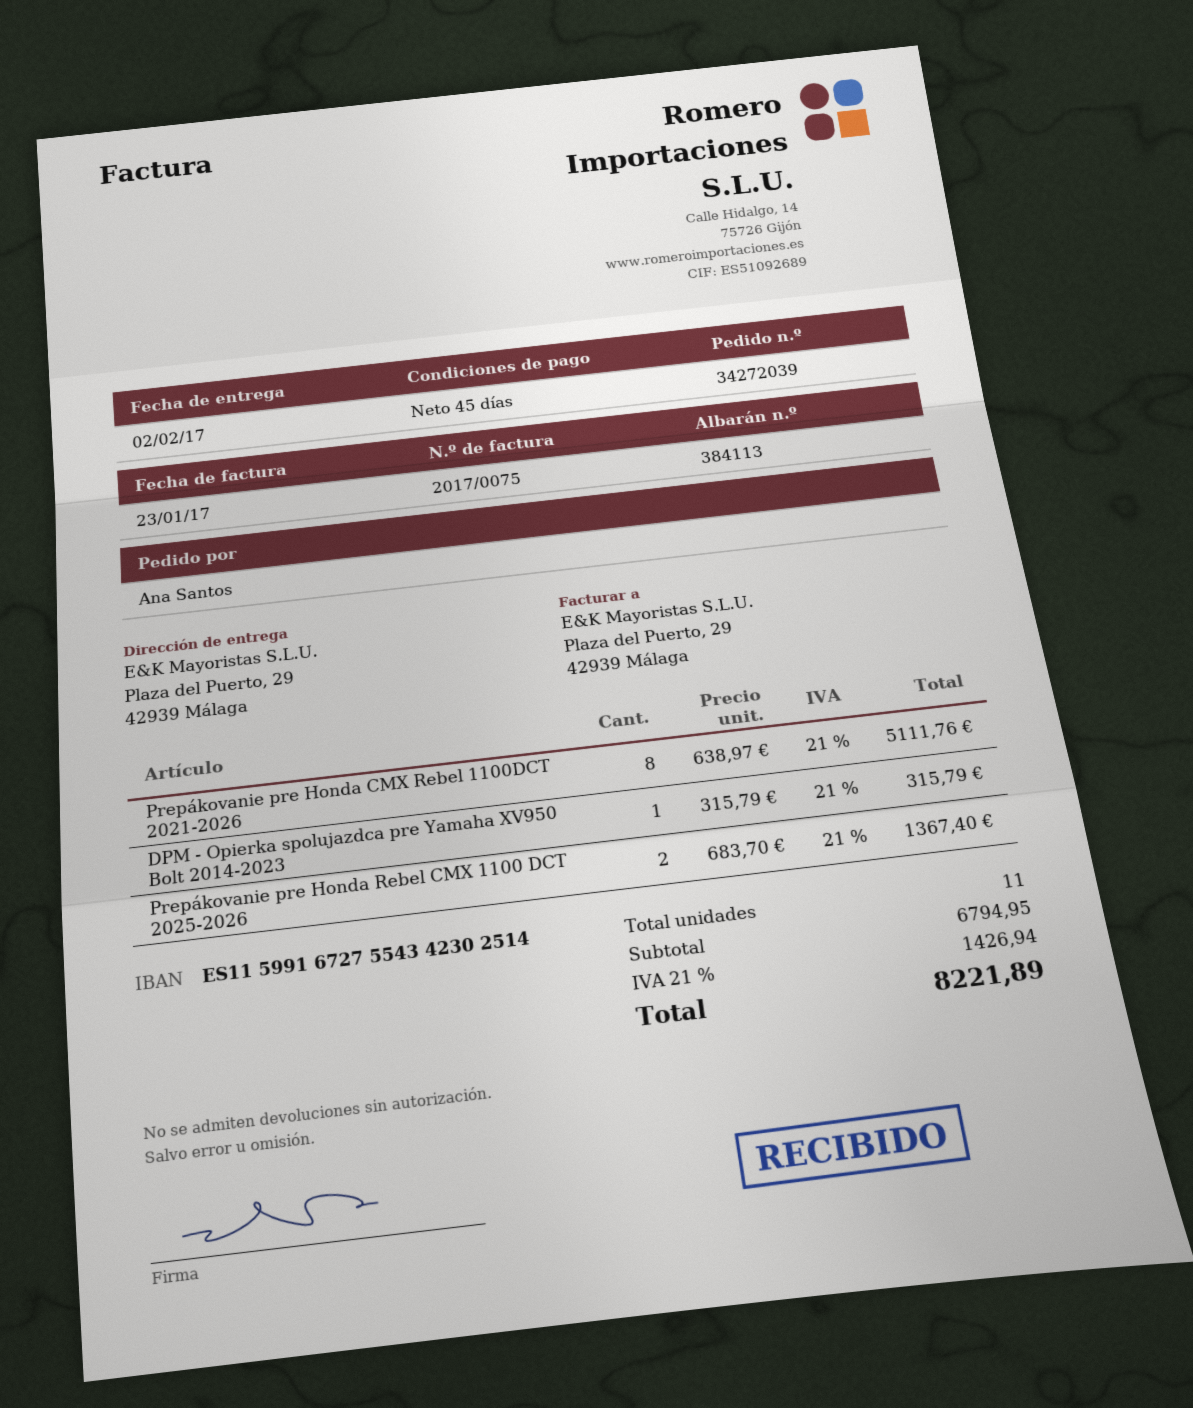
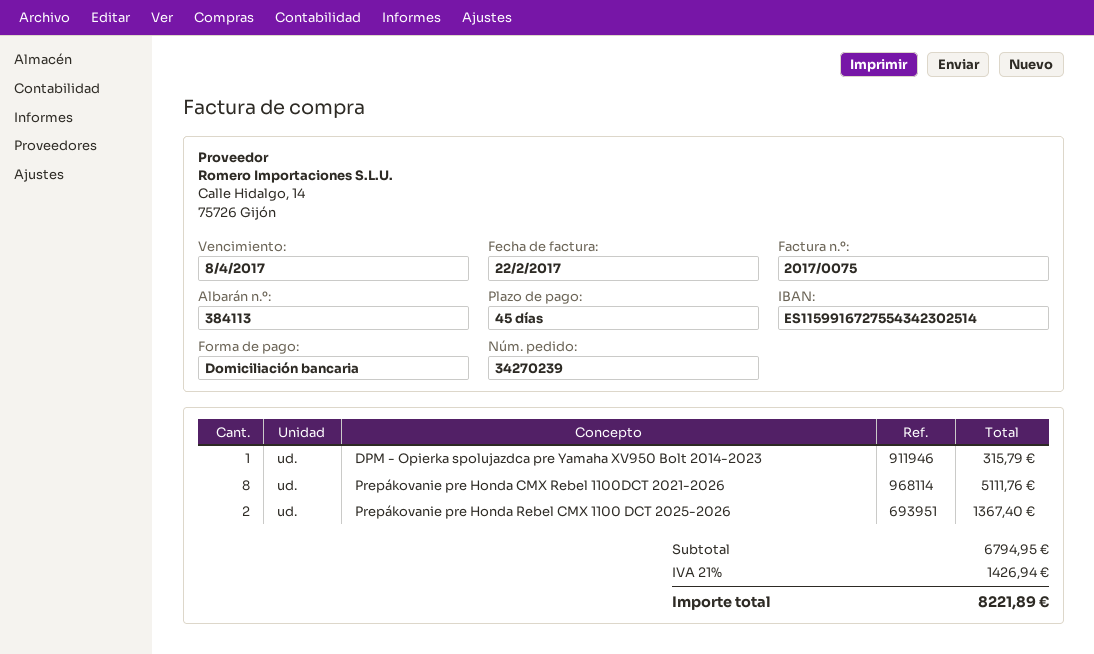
order number: 34272039 -> 34270239
invoice date: 2017-01-23 -> 2017-02-22

